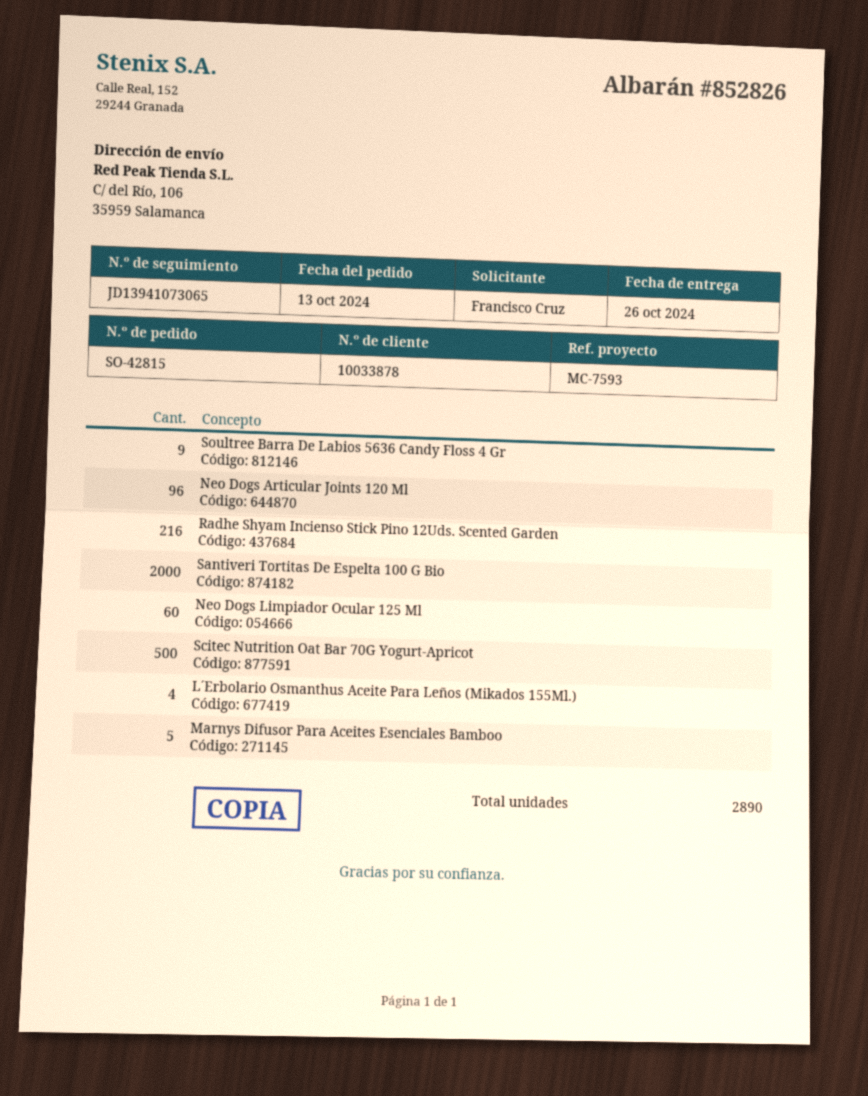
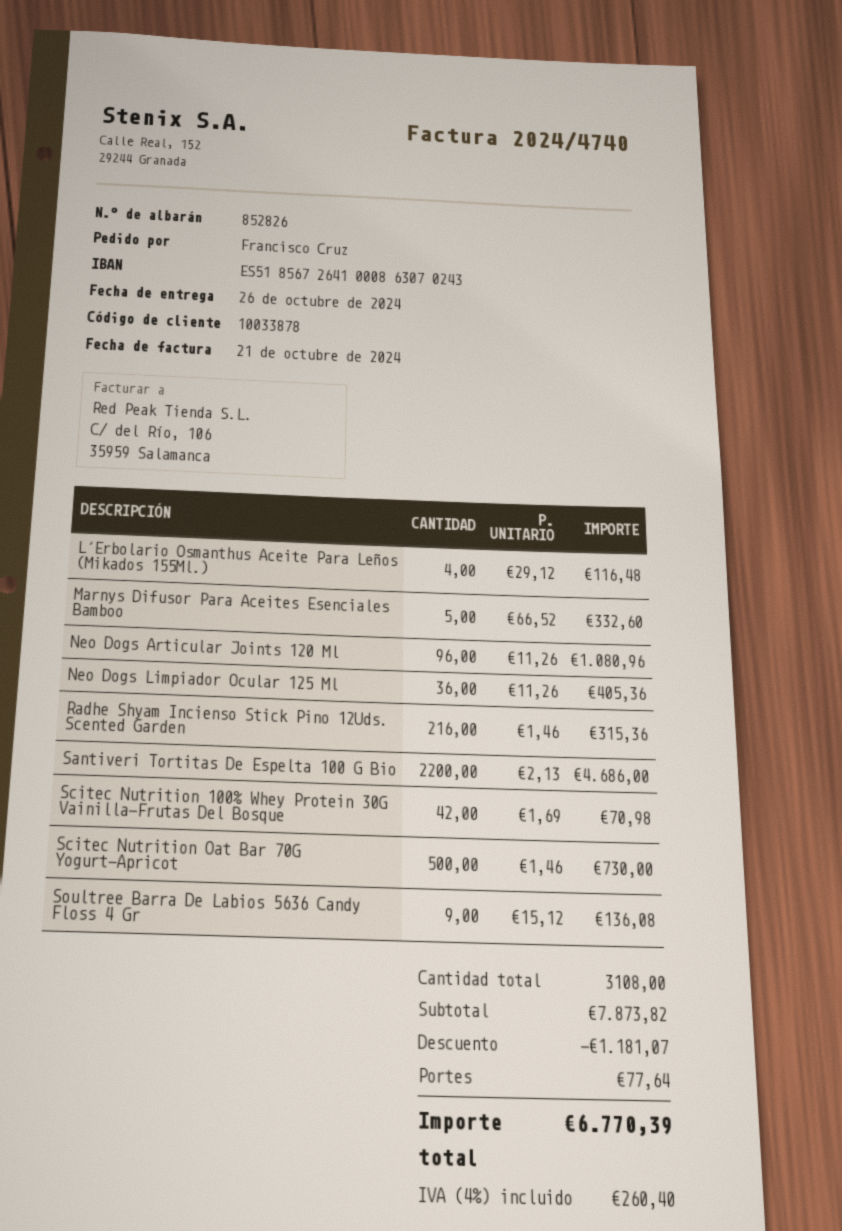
Santiveri Tortitas De Espelta 100 G Bio: 2000 -> 2200
Neo Dogs Limpiador Ocular 125 Ml: 60 -> 36
Scitec Nutrition 100% Whey Protein 30G Vainilla-Frutas Del Bosque: none -> 42
total quantity: 2890 -> 3108

